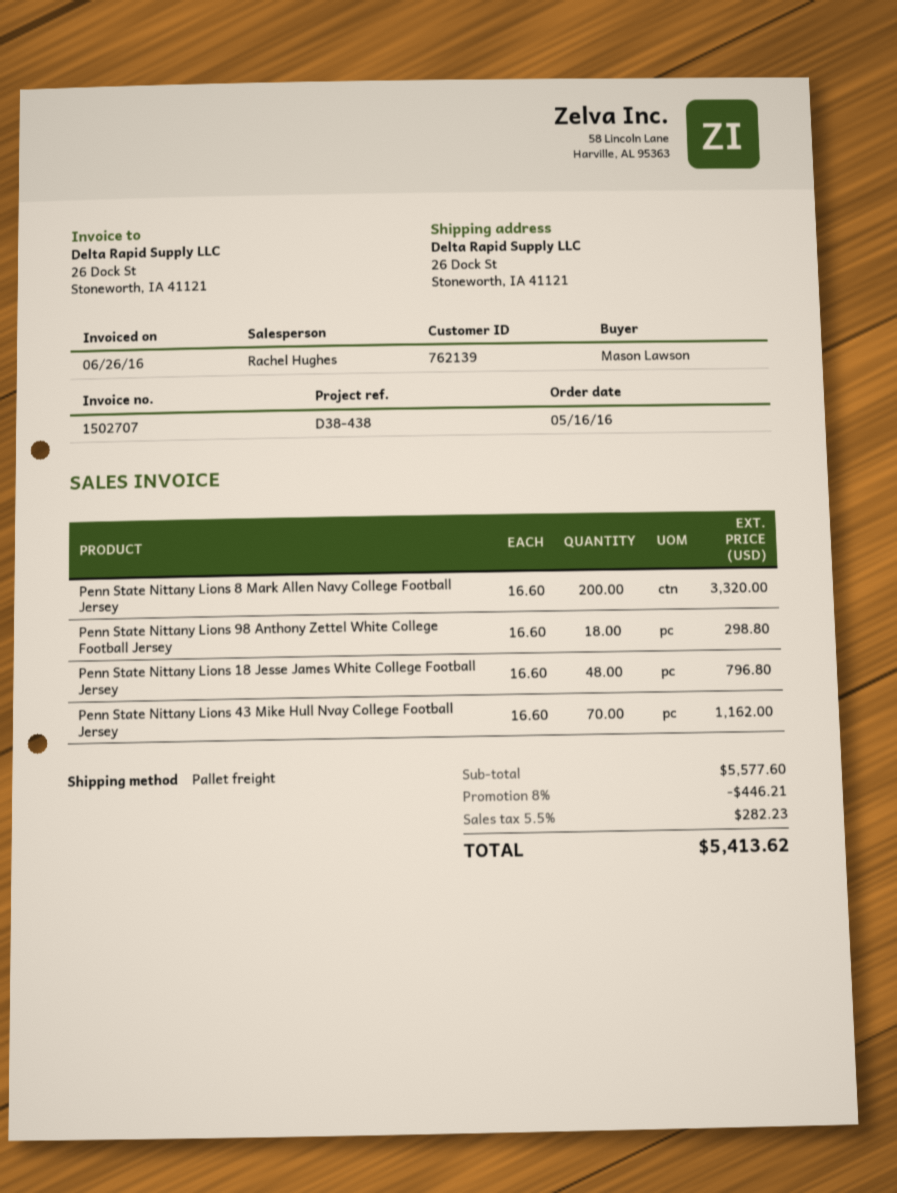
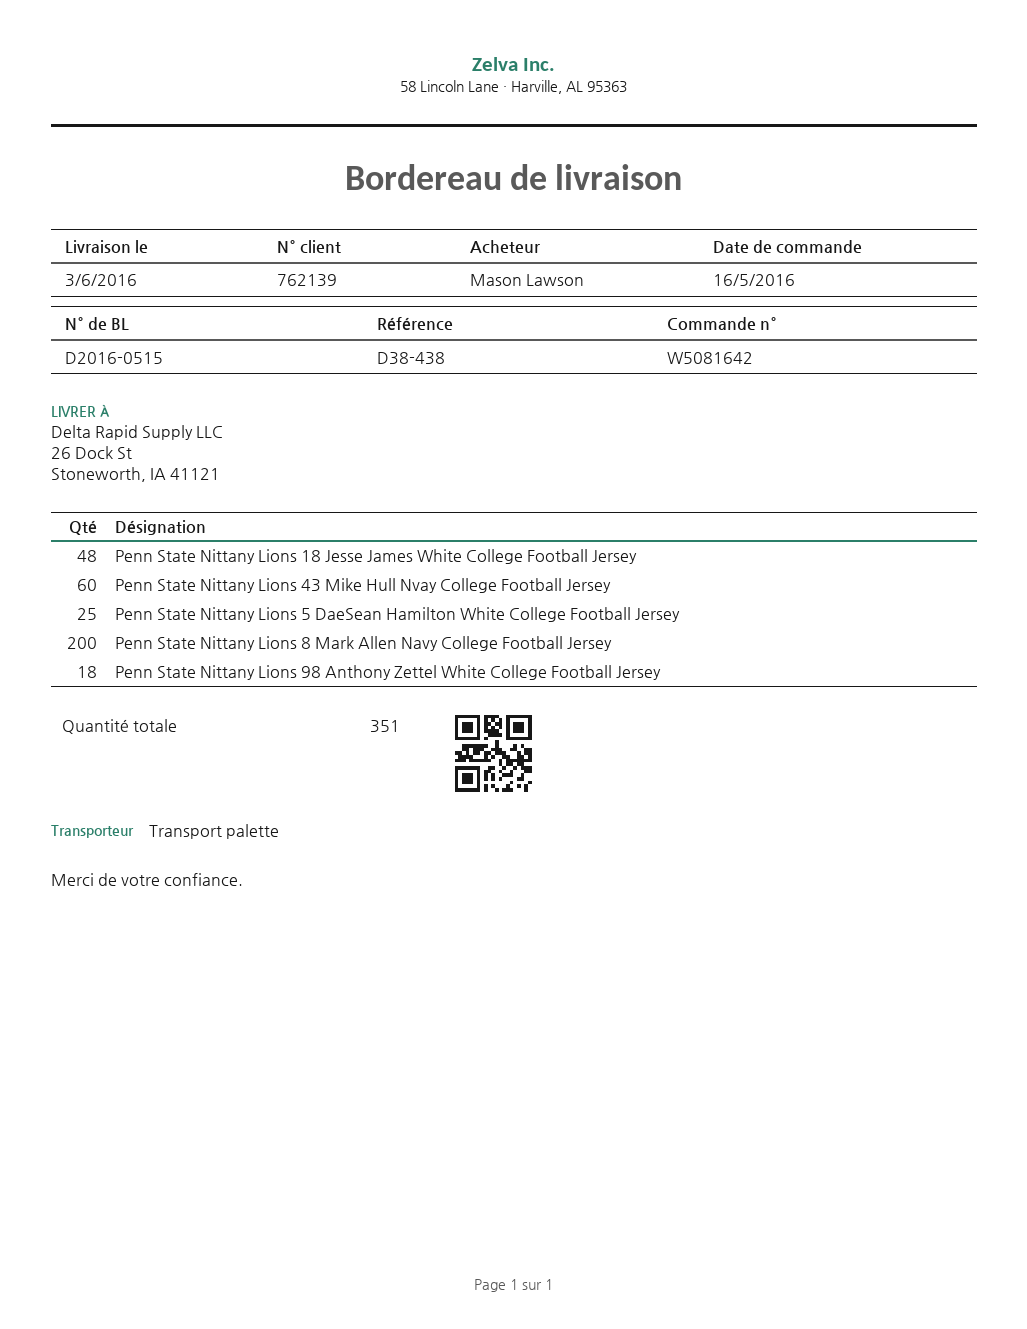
Penn State Nittany Lions 43 Mike Hull Nvay College Football Jersey: 70 -> 60
Penn State Nittany Lions 5 DaeSean Hamilton White College Football Jersey: none -> 25

